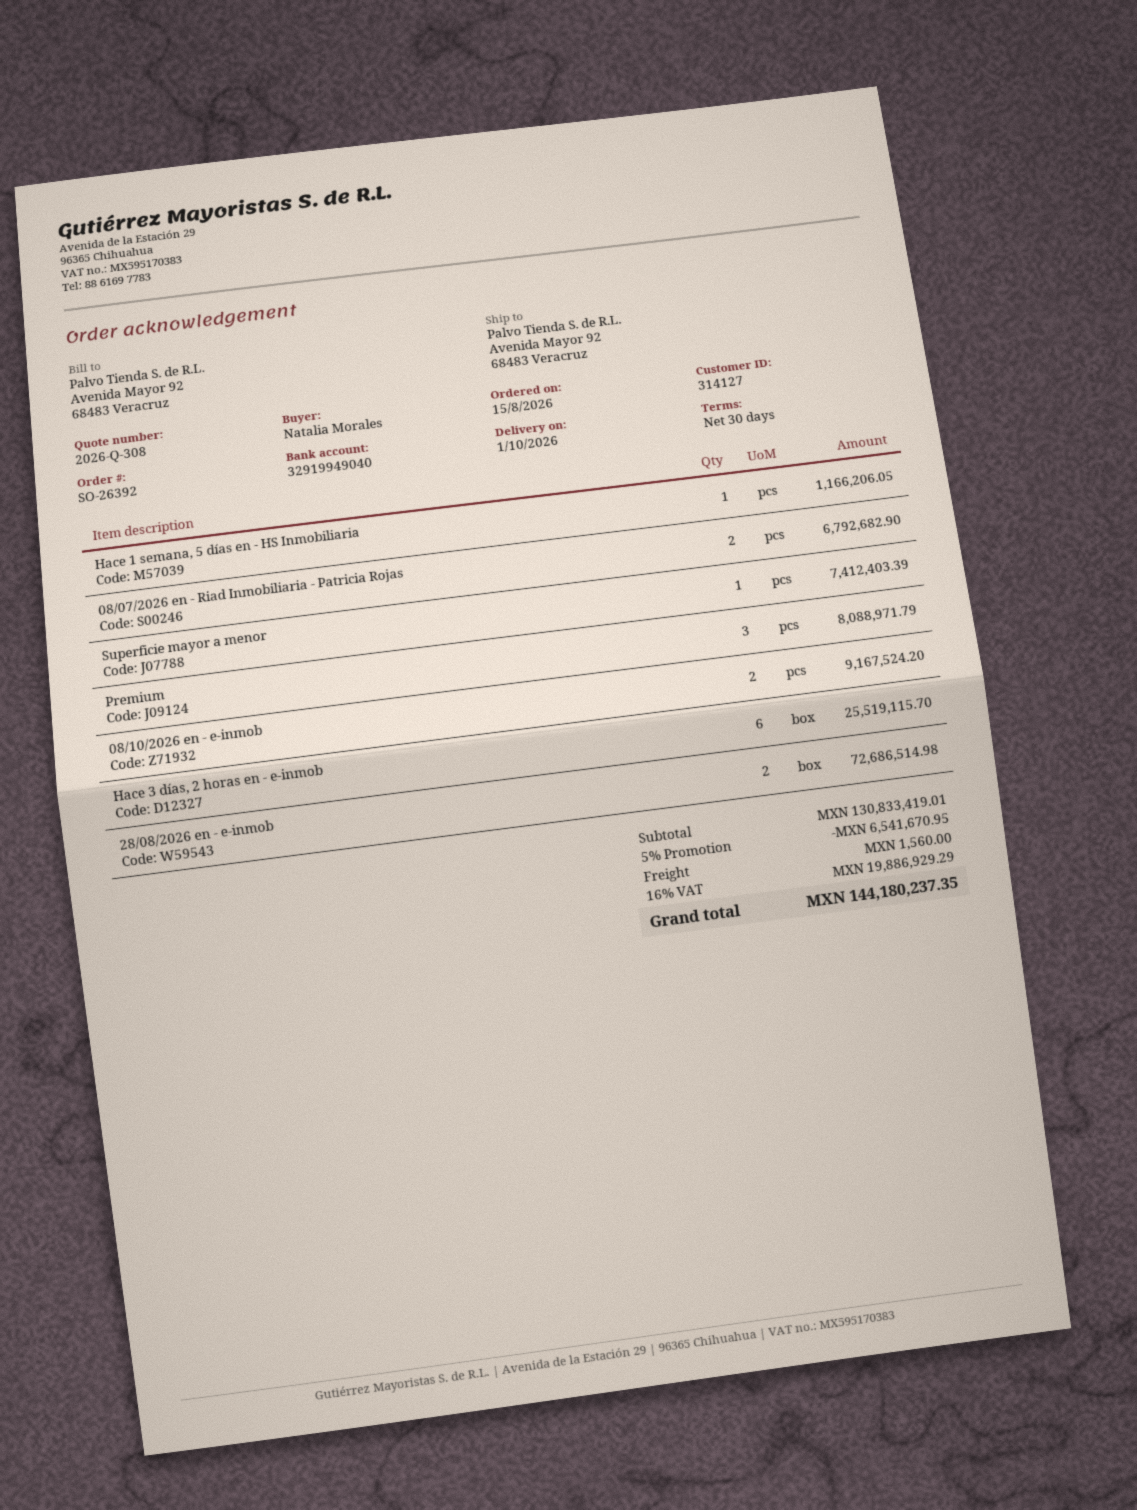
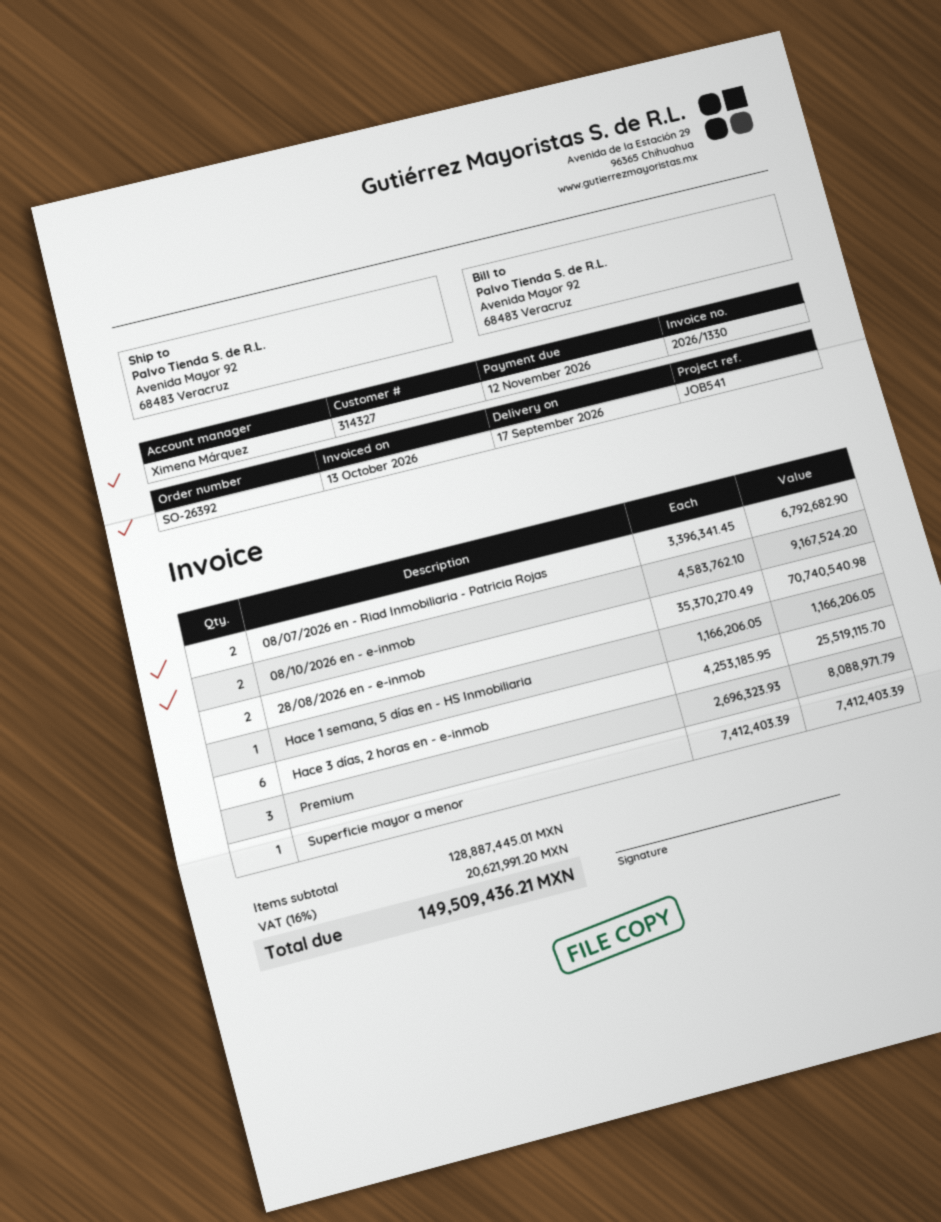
delivery date: 2026-10-01 -> 2026-09-17
customer number: 314127 -> 314327
28/08/2026 en - e-inmob: 2 for 72686514.98 -> 2 for 70740540.98
subtotal: 130833419.01 -> 128887445.01
discount: 5% = 6541670.95 -> none
shipping: 1560.00 -> none
tax: 16% = 19886929.29 -> 16% = 20621991.20
total: 144180237.35 -> 149509436.21

